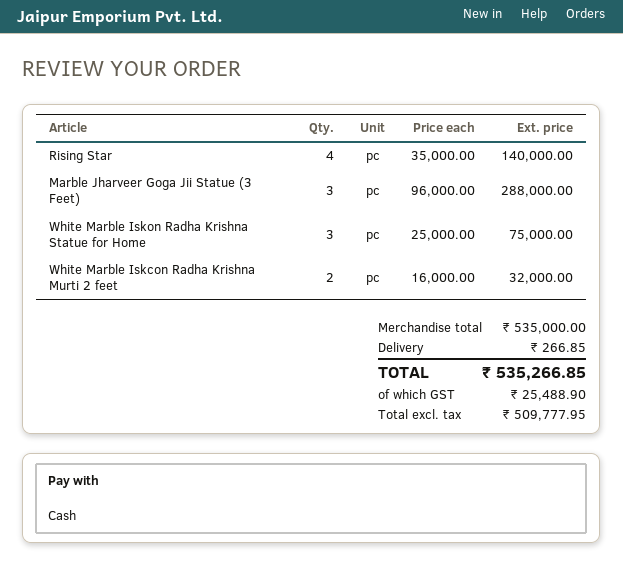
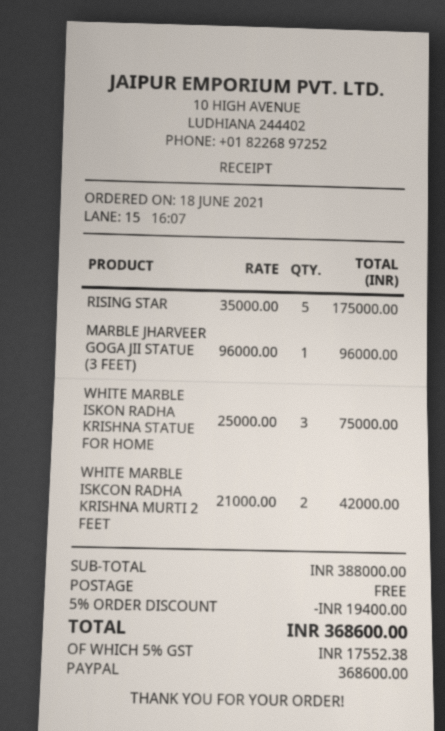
payment method: cash -> PayPal
Rising Star: 4 x 35000.00 = 140000.00 -> 5 x 35000.00 = 175000.00
Marble Jharveer Goga Jii Statue (3 Feet): 3 x 96000.00 = 288000.00 -> 1 x 96000.00 = 96000.00
White Marble Iskcon Radha Krishna Murti 2 feet: 2 x 16000.00 = 32000.00 -> 2 x 21000.00 = 42000.00
subtotal: 535000.00 -> 388000.00
discount: none -> 5% = 19400.00
shipping: 266.85 -> 0.00
tax: 25488.90 -> 17552.38
total: 535266.85 -> 368600.00

